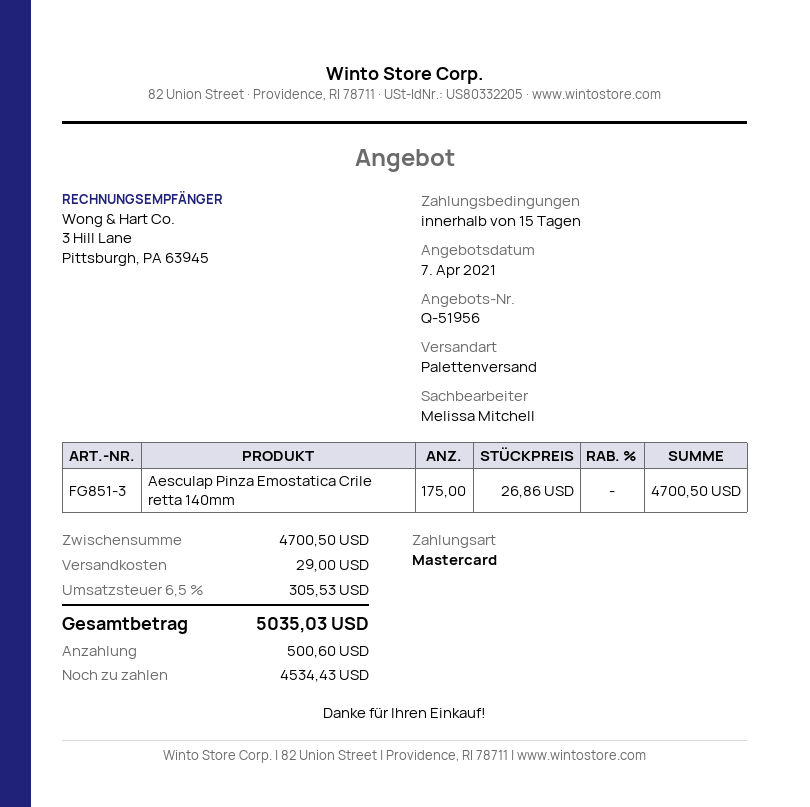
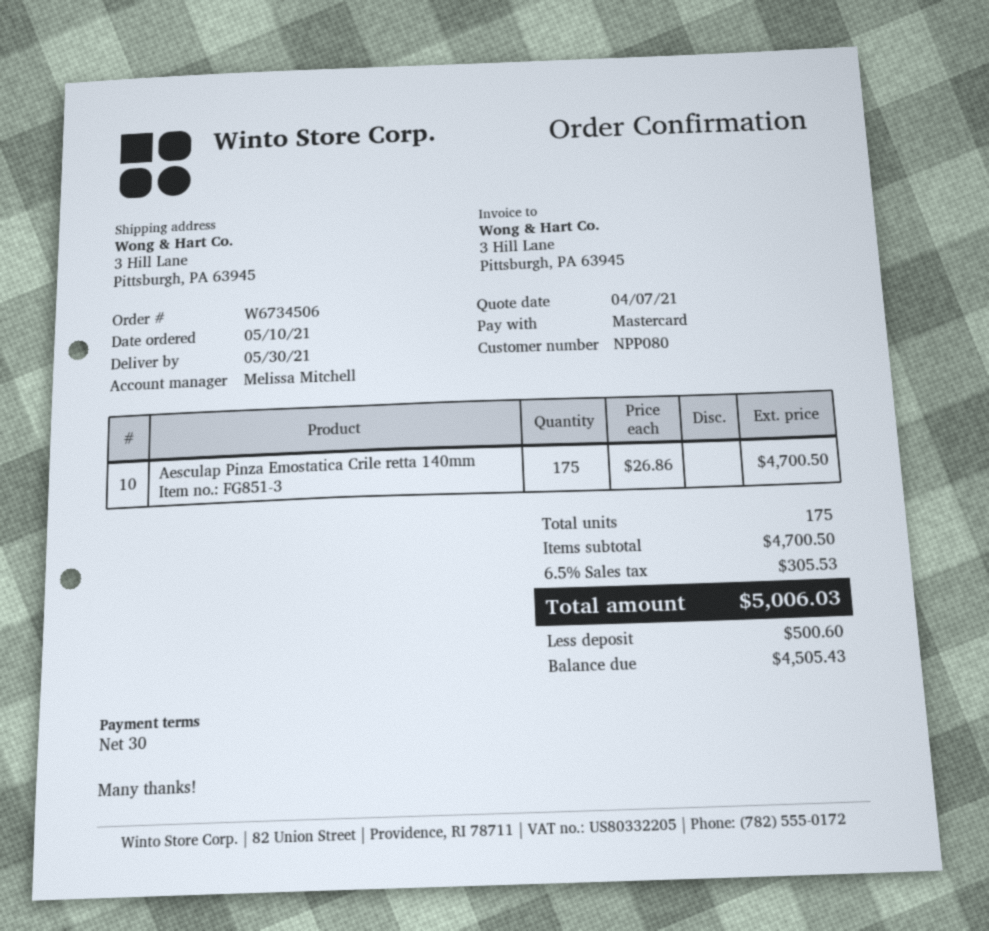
payment terms: 15 days -> 30 days
shipping: 29.00 -> none
total: 5035.03 -> 5006.03
balance: 4534.43 -> 4505.43

